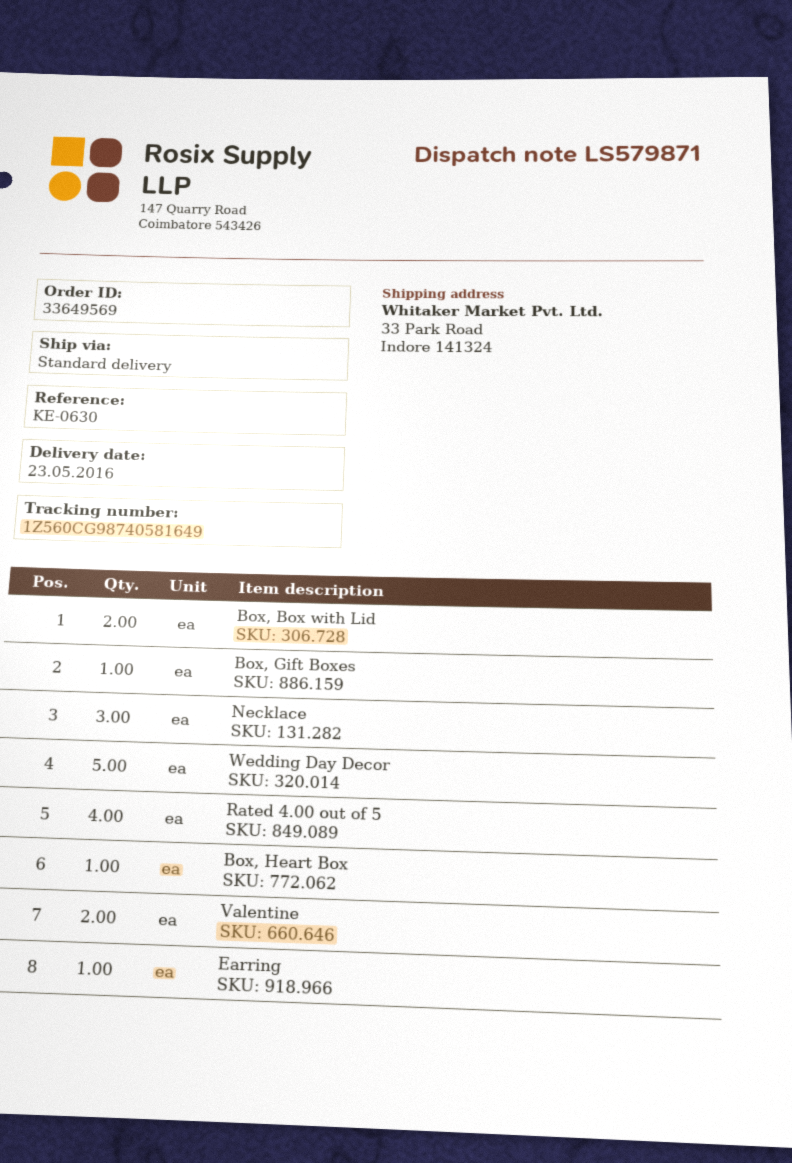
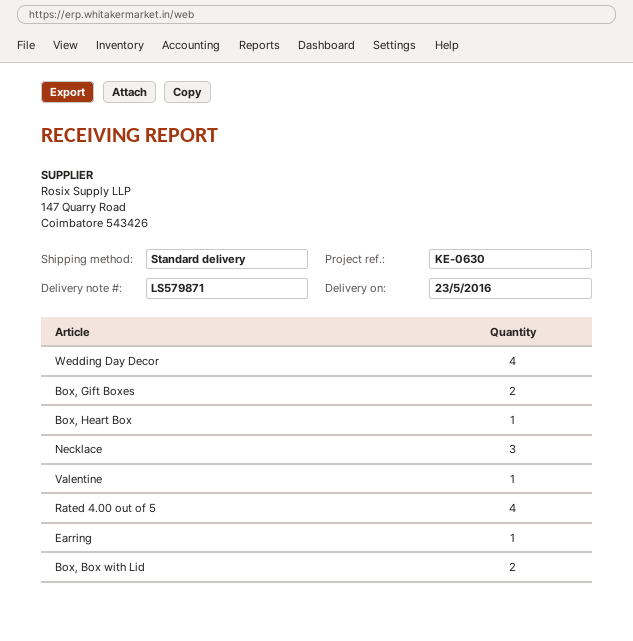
Box, Gift Boxes: 1 -> 2
Wedding Day Decor: 5 -> 4
Valentine: 2 -> 1

